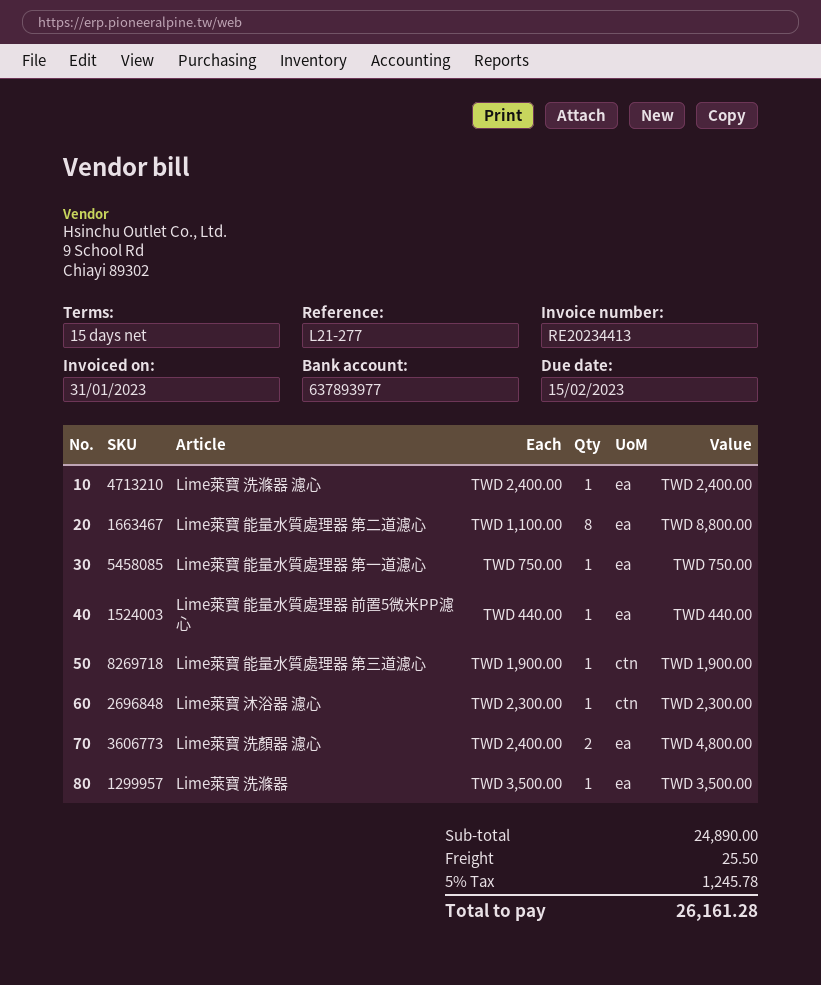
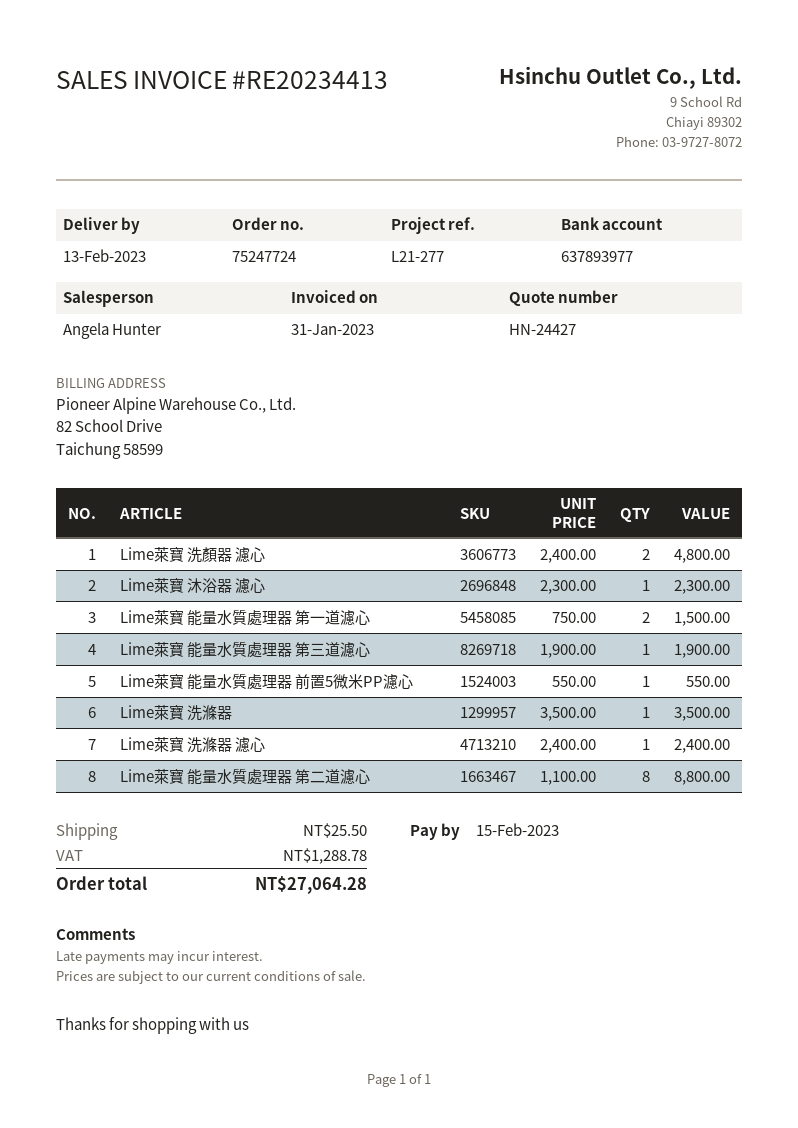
Lime萊寶 能量水質處理器 第一道濾心: 1 x 750.00 = 750.00 -> 2 x 750.00 = 1500.00
Lime萊寶 能量水質處理器 前置5微米PP濾心: 1 x 440.00 = 440.00 -> 1 x 550.00 = 550.00
tax: 1245.78 -> 1288.78
total: 26161.28 -> 27064.28

